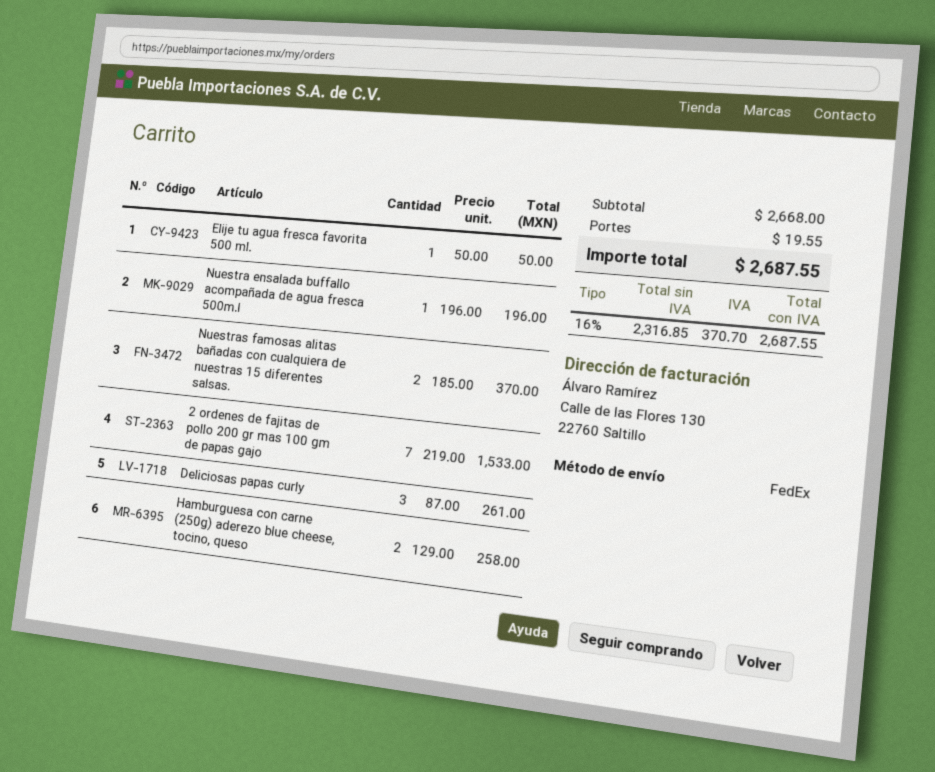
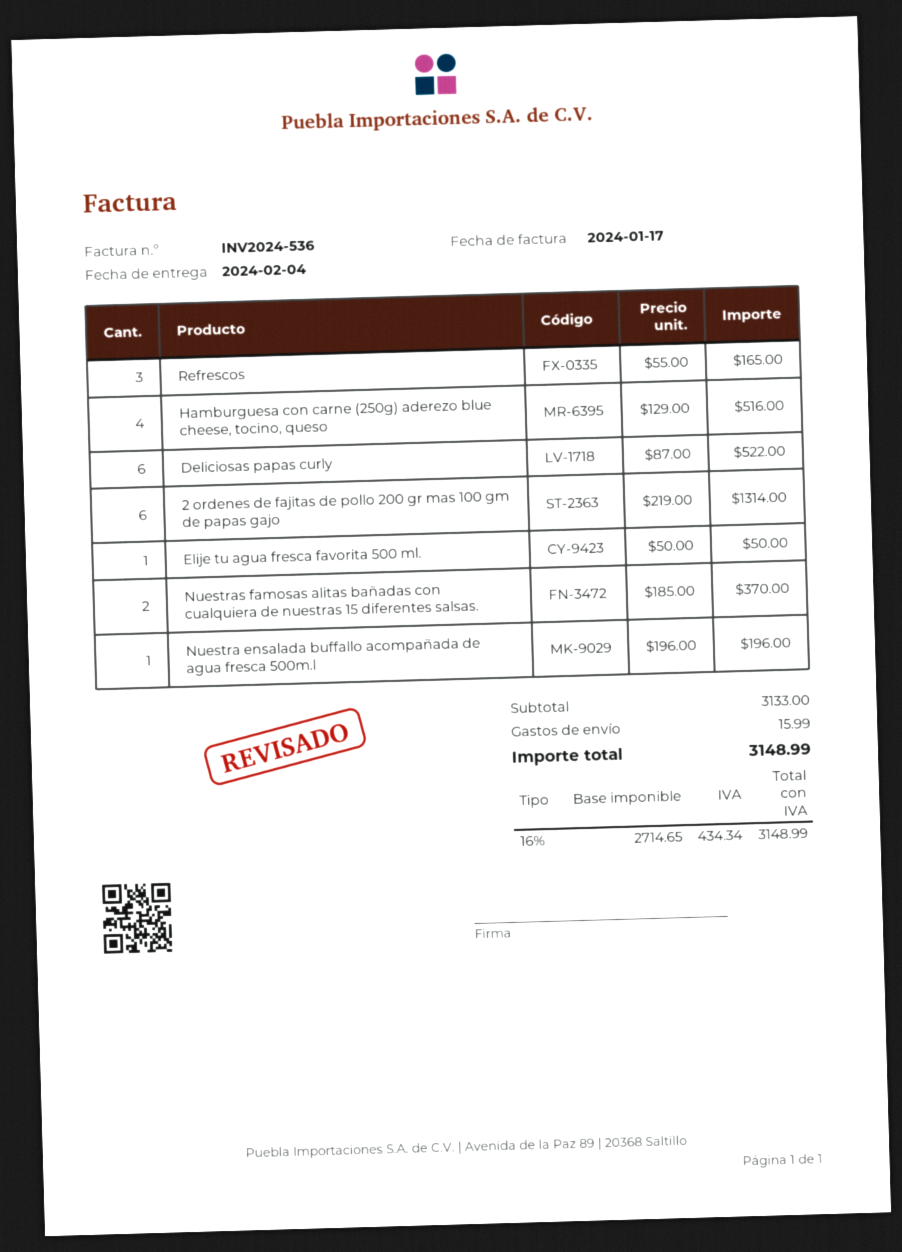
2 ordenes de fajitas de pollo 200 gr mas 100 gm de papas gajo: 7 x 219.00 = 1533.00 -> 6 x 219.00 = 1314.00
Deliciosas papas curly: 3 x 87.00 = 261.00 -> 6 x 87.00 = 522.00
Hamburguesa con carne (250g) aderezo blue cheese, tocino, queso: 2 x 129.00 = 258.00 -> 4 x 129.00 = 516.00
Refrescos: none -> 3 x 55.00 = 165.00
subtotal: 2668.00 -> 3133.00
shipping: 19.55 -> 15.99
net: 2316.85 -> 2714.65
tax: 16% = 370.70 -> 16% = 434.34
total: 2687.55 -> 3148.99

